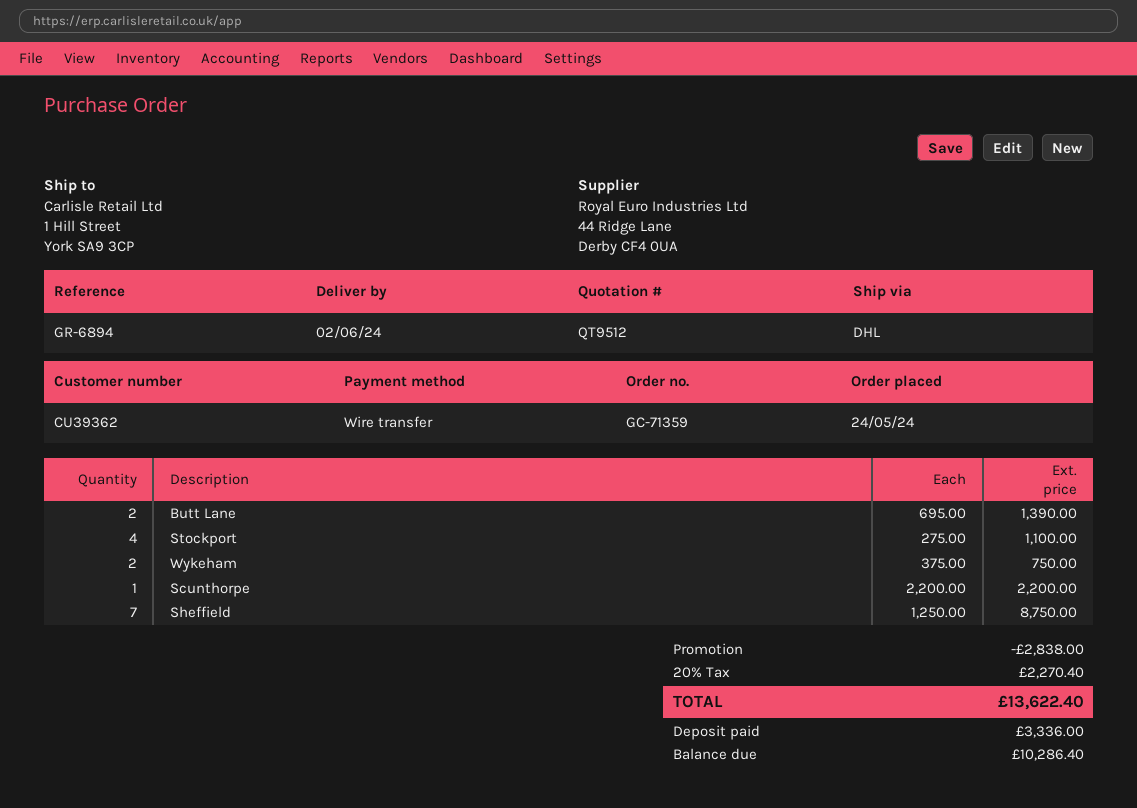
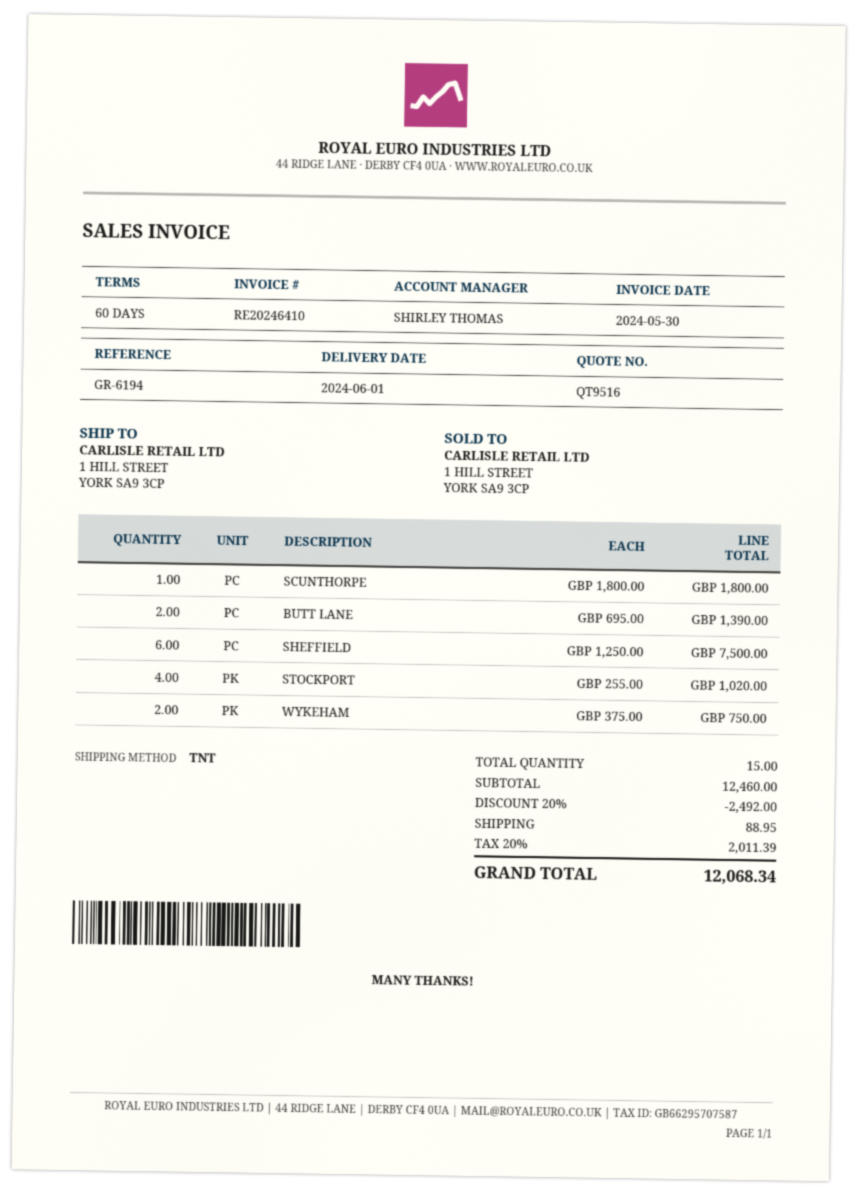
quote number: QT9512 -> QT9516
delivery date: 2024-06-02 -> 2024-06-01
reference: GR-6894 -> GR-6194
shipping method: DHL -> TNT
Stockport: 4 x 275.00 = 1100.00 -> 4 x 255.00 = 1020.00
Scunthorpe: 1 x 2200.00 = 2200.00 -> 1 x 1800.00 = 1800.00
Sheffield: 7 x 1250.00 = 8750.00 -> 6 x 1250.00 = 7500.00
discount: 2838.00 -> 2492.00
shipping: none -> 88.95
tax: 20% = 2270.40 -> 20% = 2011.39
total: 13622.40 -> 12068.34

